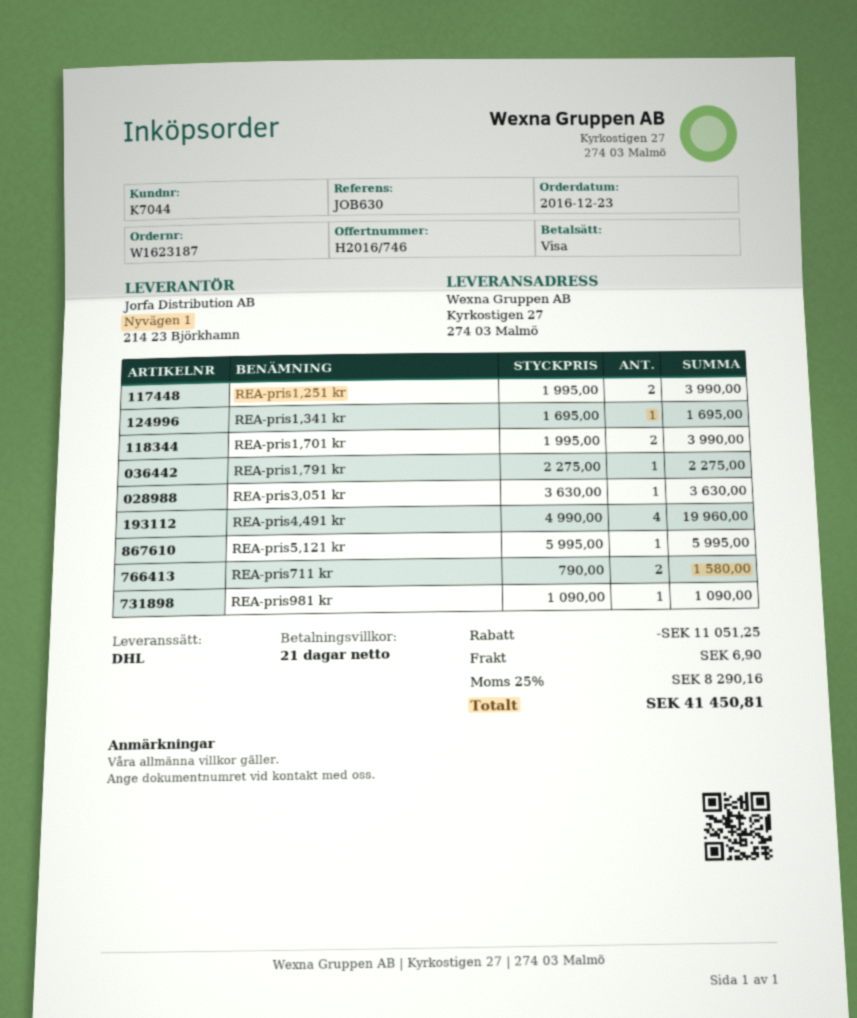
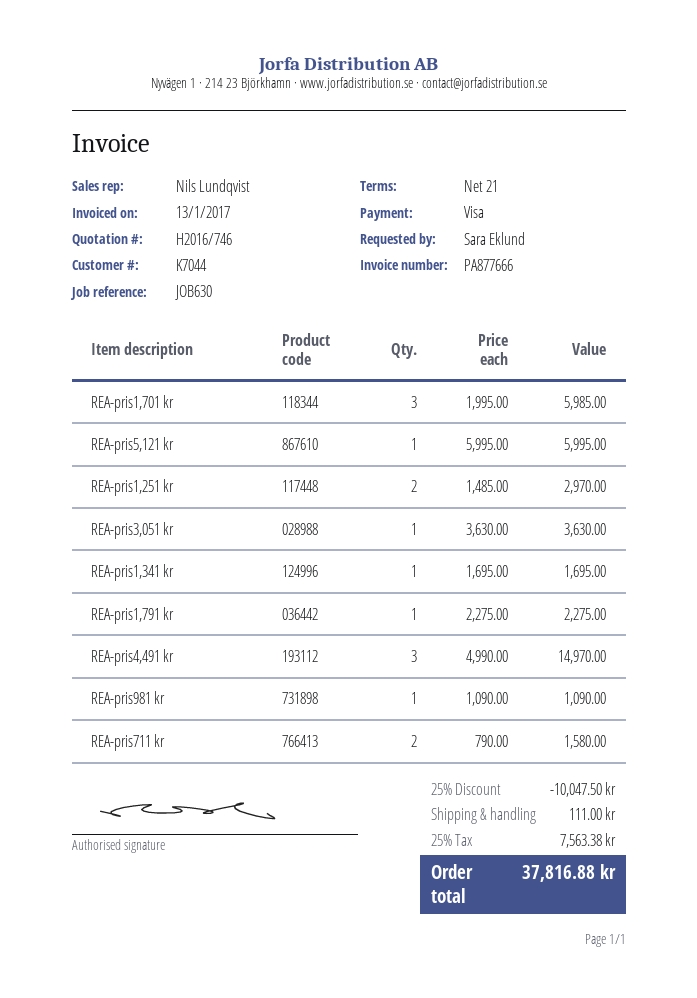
REA-pris1,251 kr: 2 x 1995.00 = 3990.00 -> 2 x 1485.00 = 2970.00
REA-pris1,701 kr: 2 x 1995.00 = 3990.00 -> 3 x 1995.00 = 5985.00
REA-pris4,491 kr: 4 x 4990.00 = 19960.00 -> 3 x 4990.00 = 14970.00
discount: 11051.25 -> 10047.50
shipping: 6.90 -> 111.00
tax: 25% = 8290.16 -> 25% = 7563.38
total: 41450.81 -> 37816.88

